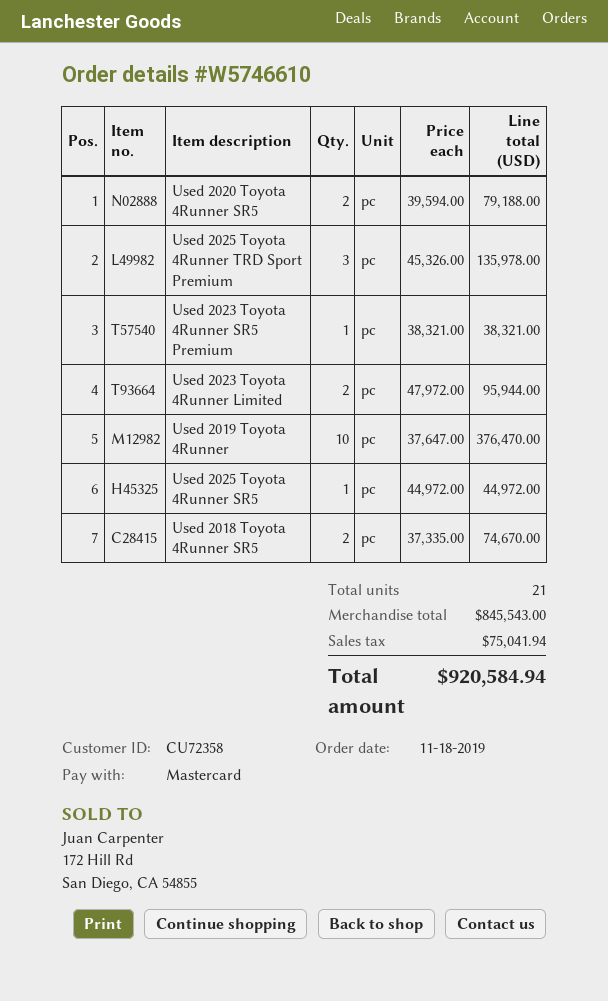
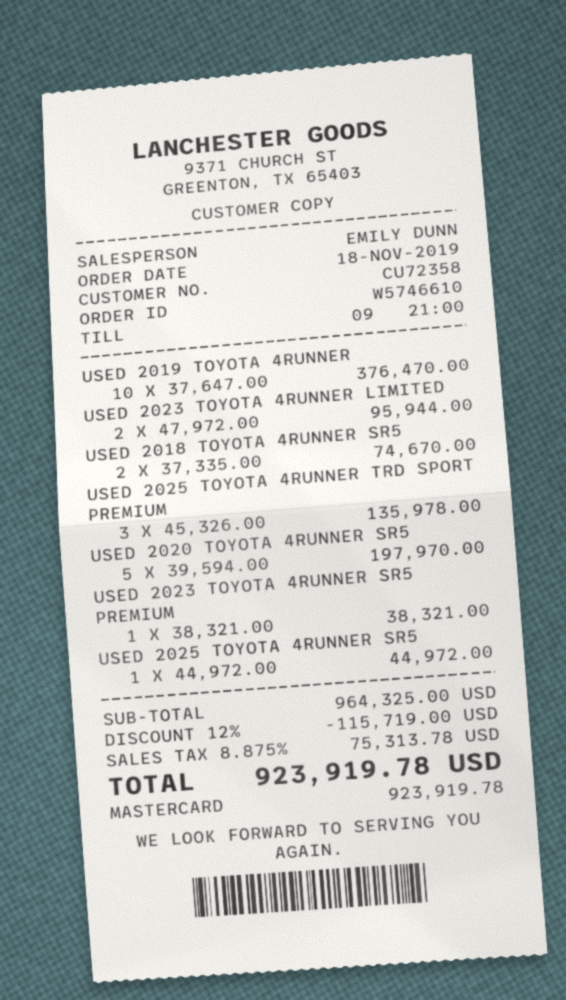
Used 2020 Toyota 4Runner SR5: 2 x 39594.00 = 79188.00 -> 5 x 39594.00 = 197970.00
subtotal: 845543.00 -> 964325.00
discount: none -> 12% = 115719.00
tax: 75041.94 -> 75313.78
total: 920584.94 -> 923919.78

